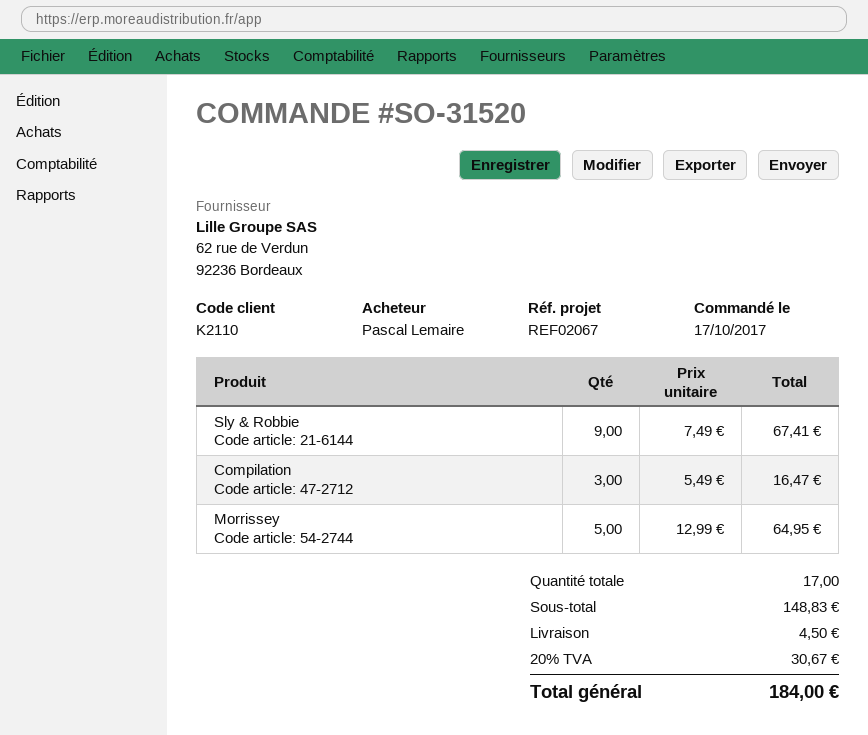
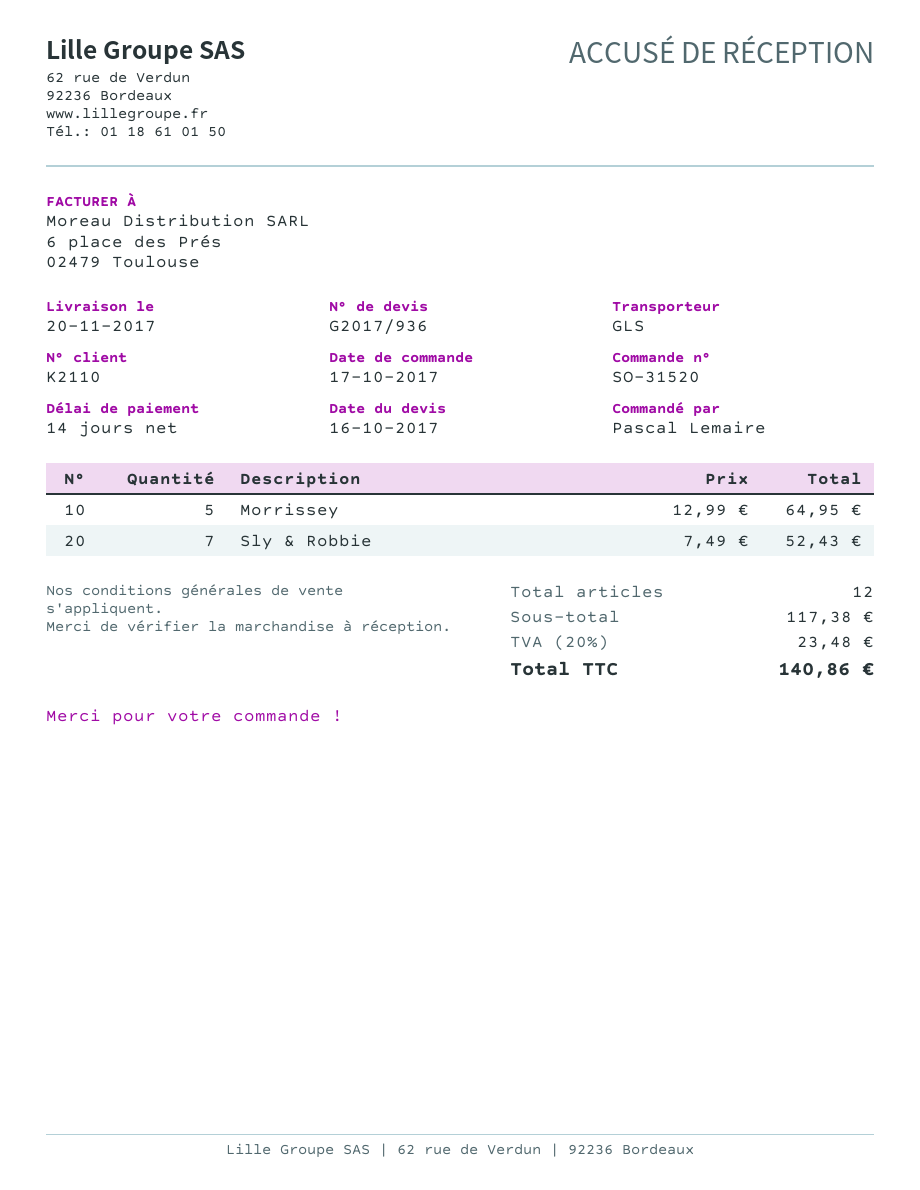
Sly & Robbie: 9 x 7.49 = 67.41 -> 7 x 7.49 = 52.43
Compilation: 3 x 5.49 = 16.47 -> none
total quantity: 17 -> 12
subtotal: 148.83 -> 117.38
shipping: 4.50 -> none
tax: 20% = 30.67 -> 20% = 23.48
total: 184.00 -> 140.86

